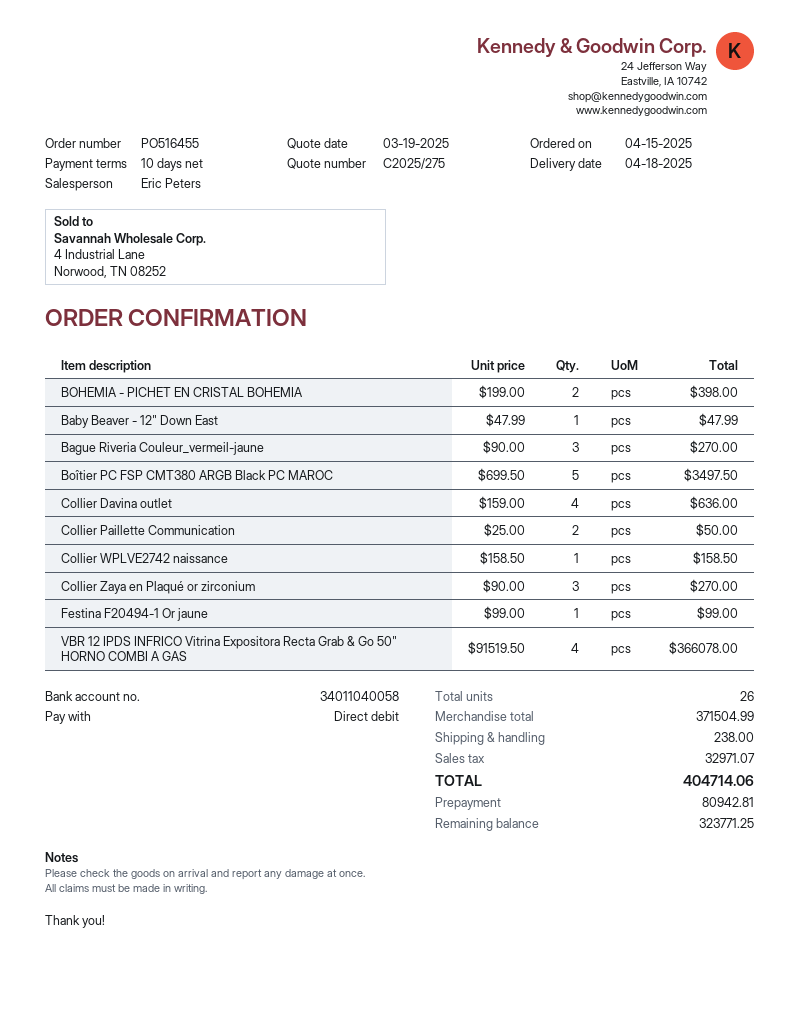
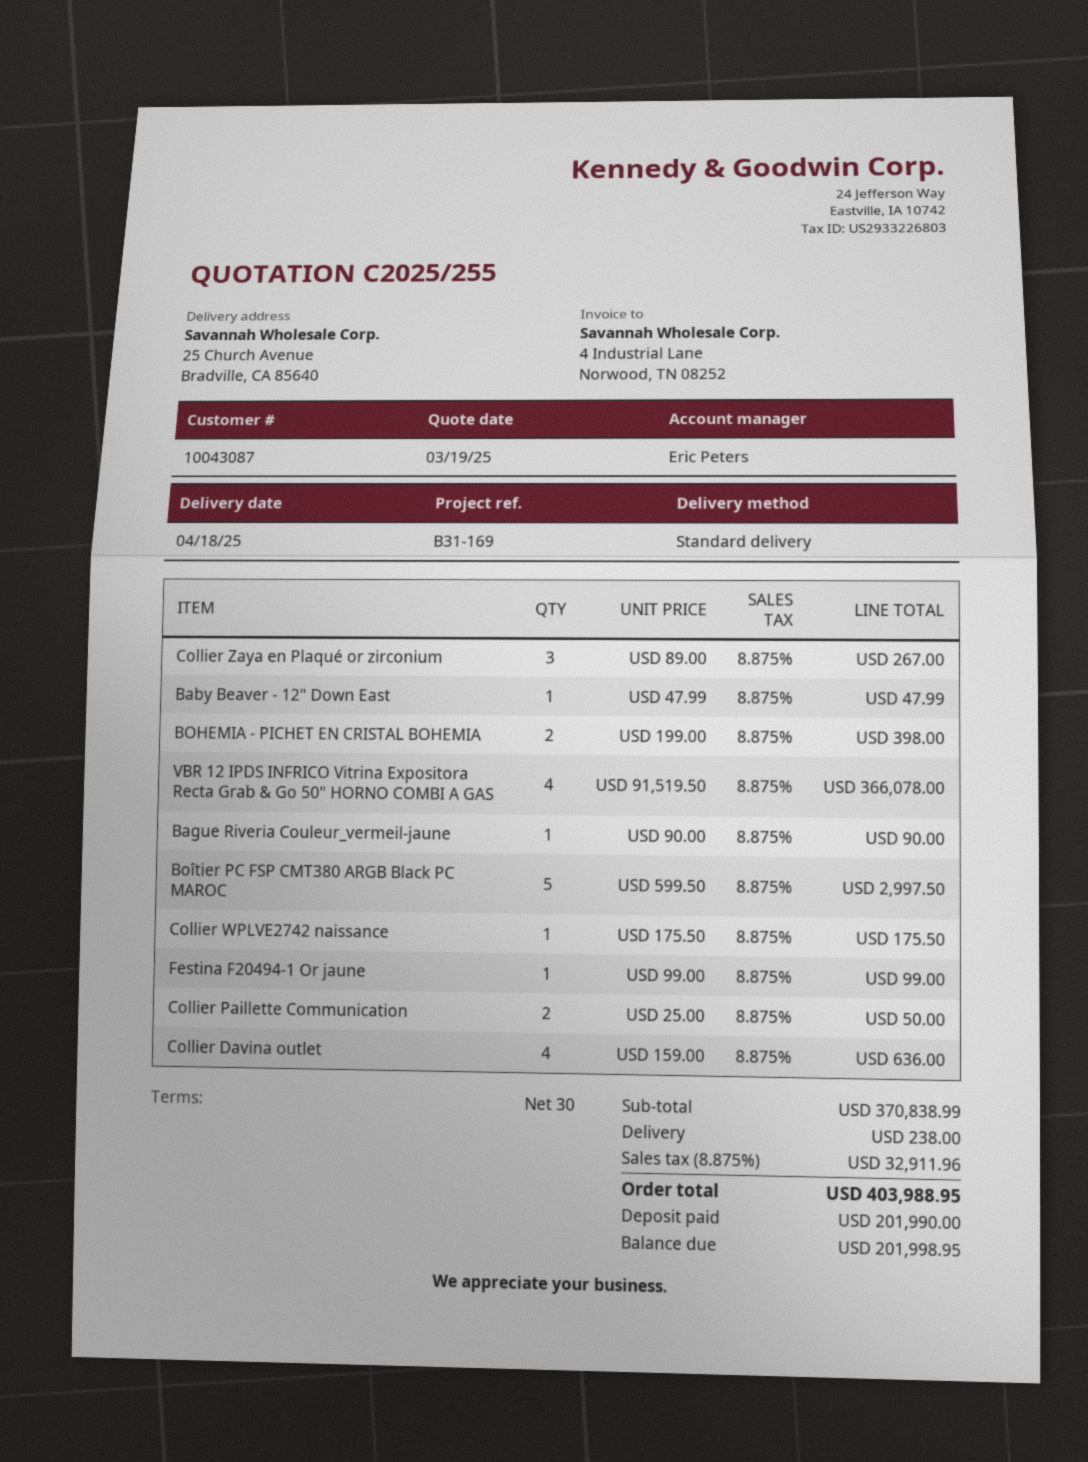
quote number: C2025/275 -> C2025/255
payment terms: 10 days -> 30 days
Bague Riveria Couleur_vermeil-jaune: 3 x 90.00 = 270.00 -> 1 x 90.00 = 90.00
Boîtier PC FSP CMT380 ARGB Black PC MAROC: 5 x 699.50 = 3497.50 -> 5 x 599.50 = 2997.50
Collier WPLVE2742 naissance: 1 x 158.50 = 158.50 -> 1 x 175.50 = 175.50
Collier Zaya en Plaqué or zirconium: 3 x 90.00 = 270.00 -> 3 x 89.00 = 267.00
subtotal: 371504.99 -> 370838.99
tax: 32971.07 -> 32911.96
total: 404714.06 -> 403988.95
deposit: 80942.81 -> 201990.00
balance: 323771.25 -> 201998.95

